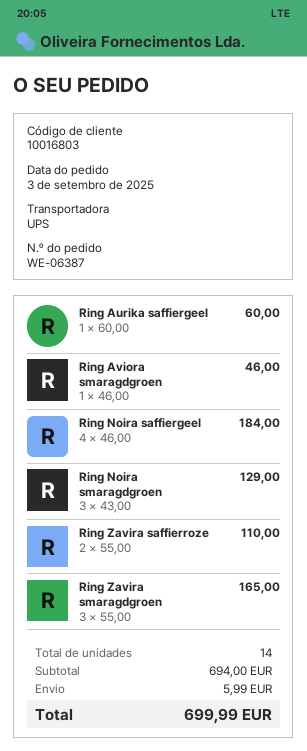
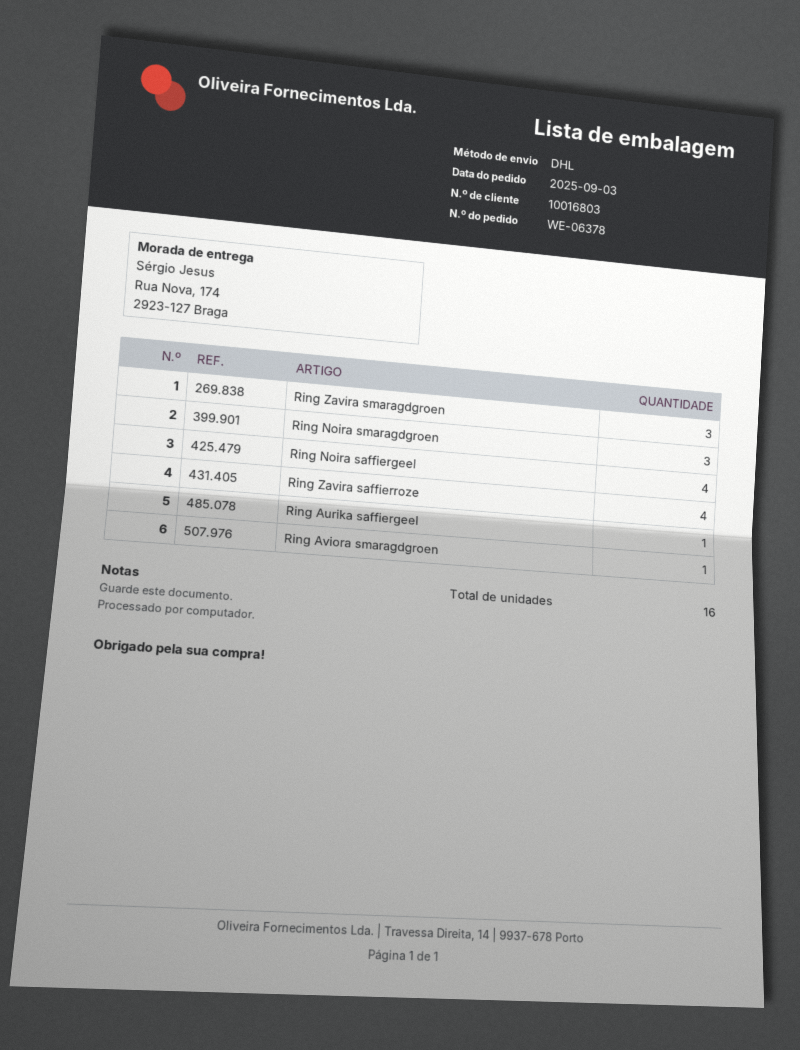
order number: WE-06387 -> WE-06378
shipping method: UPS -> DHL
Ring Zavira saffierroze: 2 -> 4
total quantity: 14 -> 16

